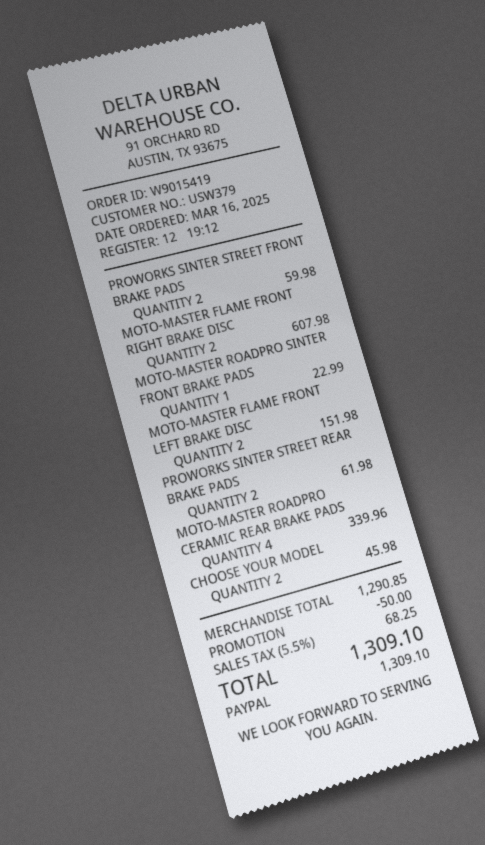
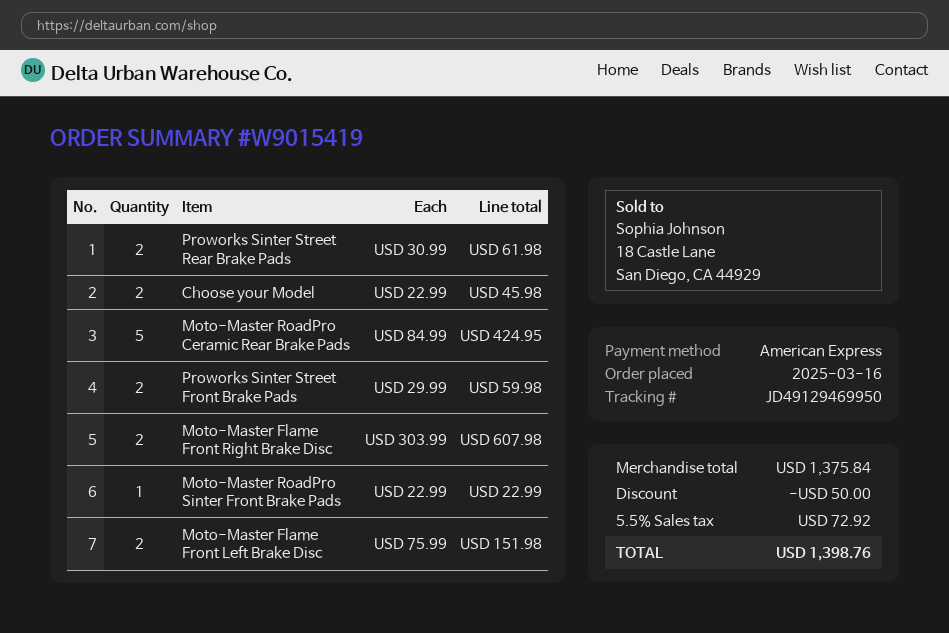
payment method: PayPal -> American Express
MOTO-MASTER ROADPRO CERAMIC REAR BRAKE PADS: 4 for 339.96 -> 5 for 424.95
subtotal: 1290.85 -> 1375.84
tax: 5.5% = 68.25 -> 5.5% = 72.92
total: 1309.10 -> 1398.76

